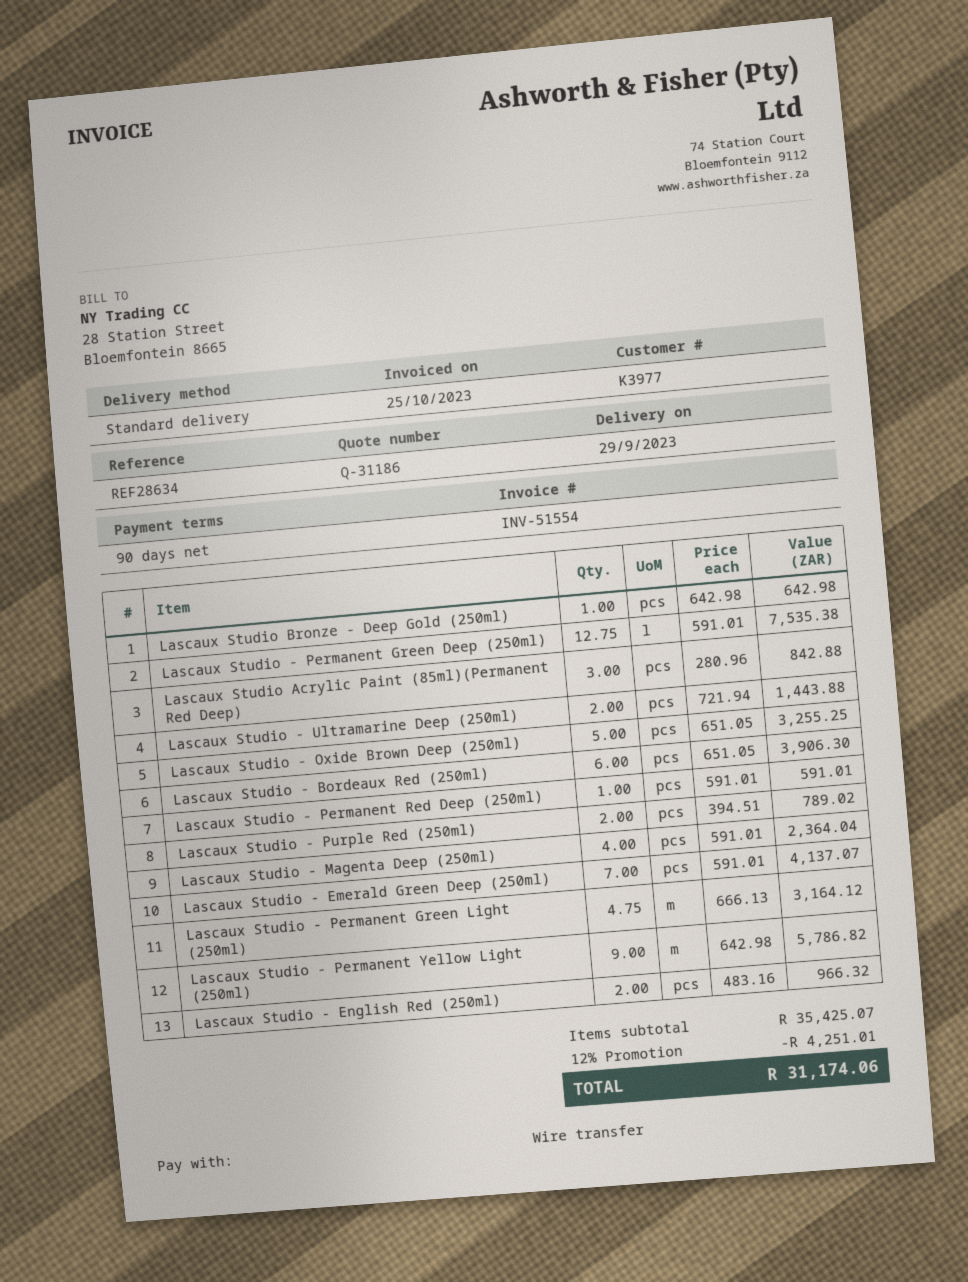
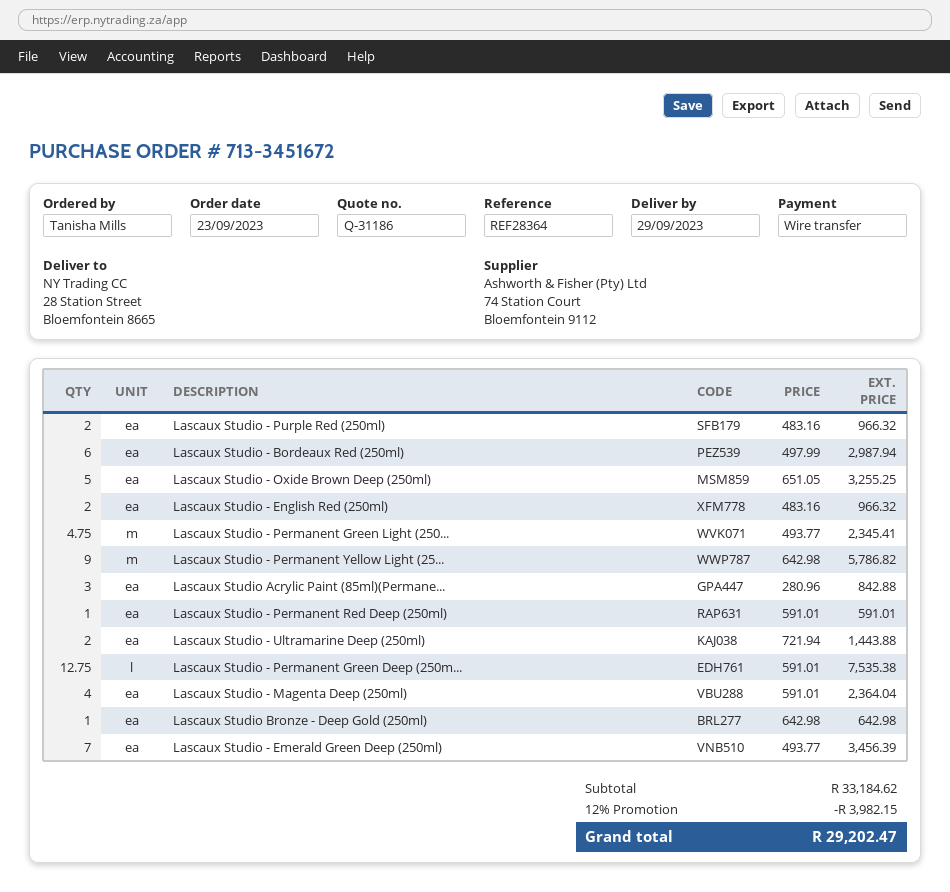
reference: REF28634 -> REF28364
Lascaux Studio - Bordeaux Red (250ml): 6 x 651.05 = 3906.30 -> 6 x 497.99 = 2987.94
Lascaux Studio - Purple Red (250ml): 2 x 394.51 = 789.02 -> 2 x 483.16 = 966.32
Lascaux Studio - Emerald Green Deep (250ml): 7 x 591.01 = 4137.07 -> 7 x 493.77 = 3456.39
Lascaux Studio - Permanent Green Light (250ml): 4.75 x 666.13 = 3164.12 -> 4.75 x 493.77 = 2345.41
subtotal: 35425.07 -> 33184.62
discount: 12% = 4251.01 -> 12% = 3982.15
total: 31174.06 -> 29202.47

